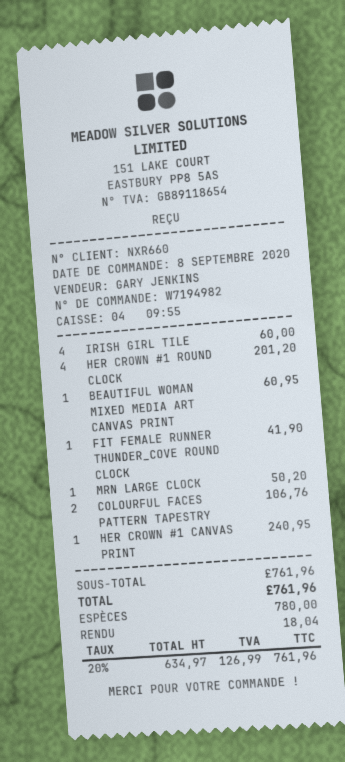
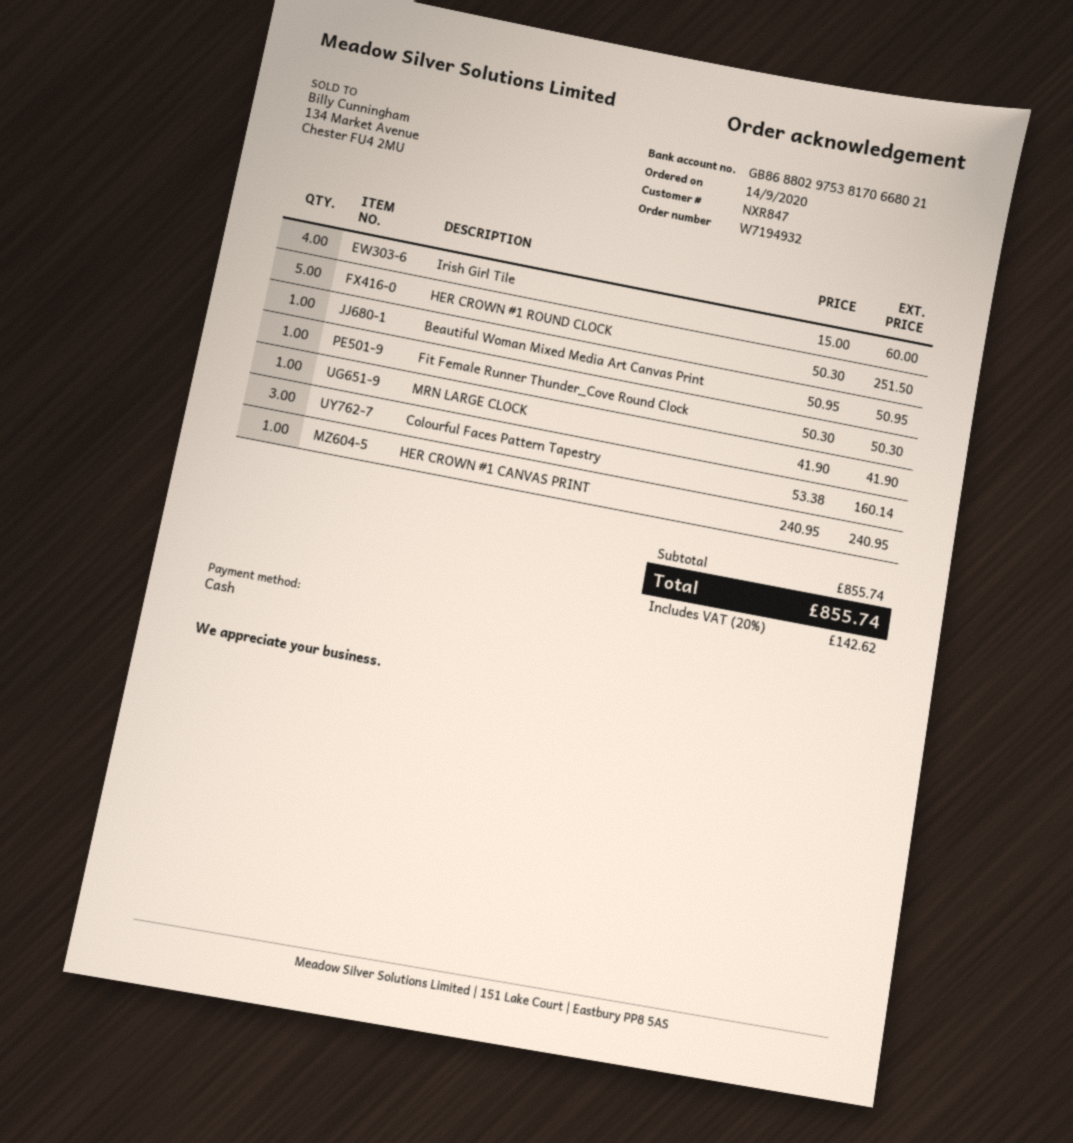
order number: W7194982 -> W7194932
order date: 2020-09-08 -> 2020-09-14
customer number: NXR660 -> NXR847
HER CROWN #1 ROUND CLOCK: 4 for 201.20 -> 5 for 251.50
BEAUTIFUL WOMAN MIXED MEDIA ART CANVAS PRINT: 1 for 60.95 -> 1 for 50.95
FIT FEMALE RUNNER THUNDER_COVE ROUND CLOCK: 1 for 41.90 -> 1 for 50.30
MRN LARGE CLOCK: 1 for 50.20 -> 1 for 41.90
COLOURFUL FACES PATTERN TAPESTRY: 2 for 106.76 -> 3 for 160.14
subtotal: 761.96 -> 855.74
tax: 20% = 126.99 -> 20% = 142.62
total: 761.96 -> 855.74

